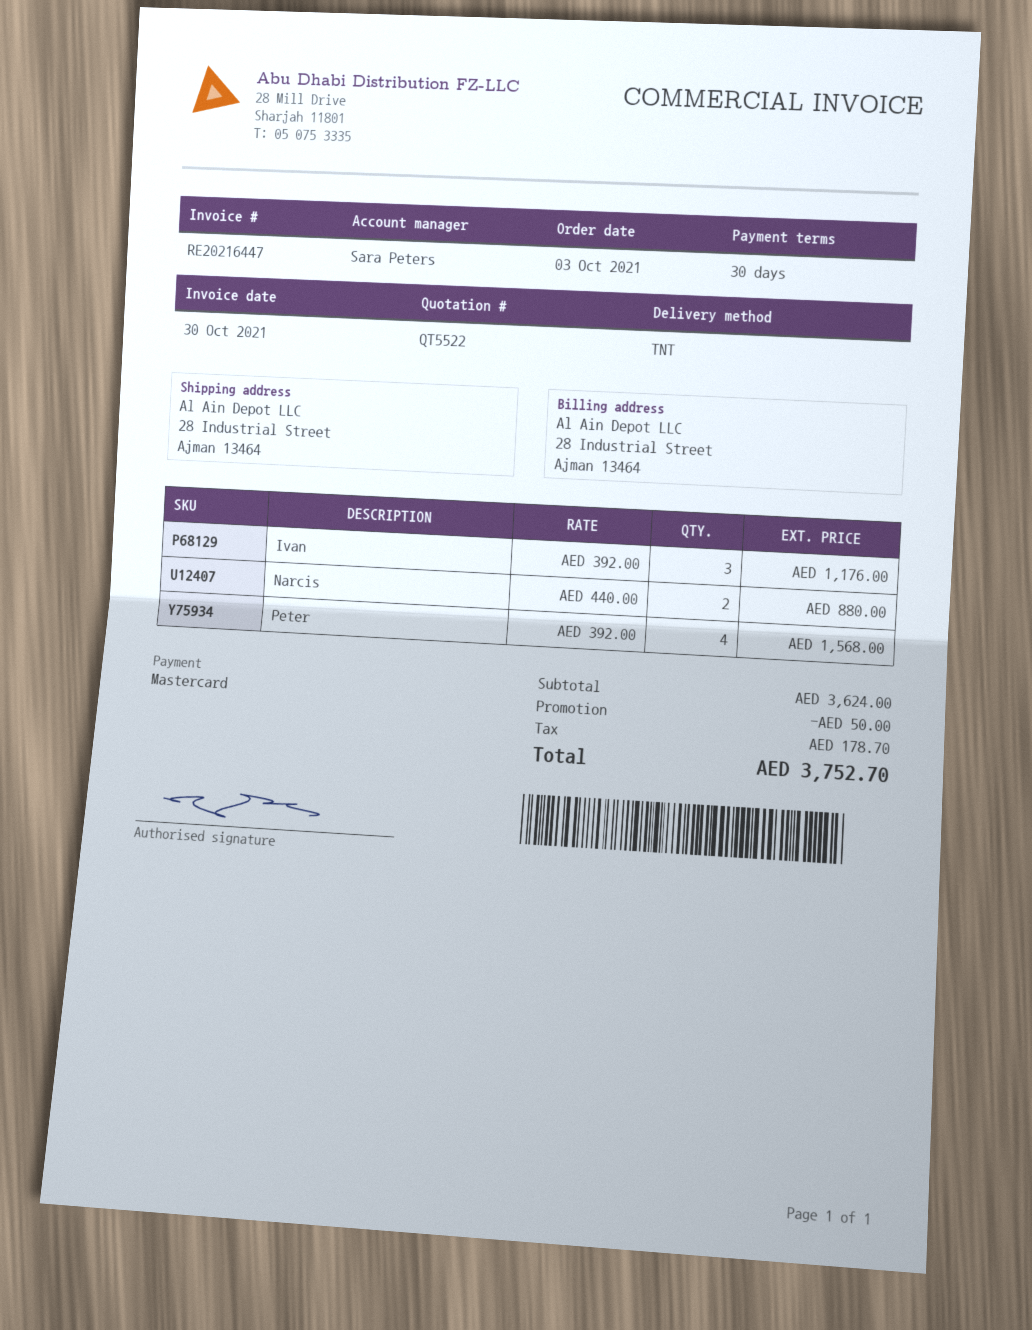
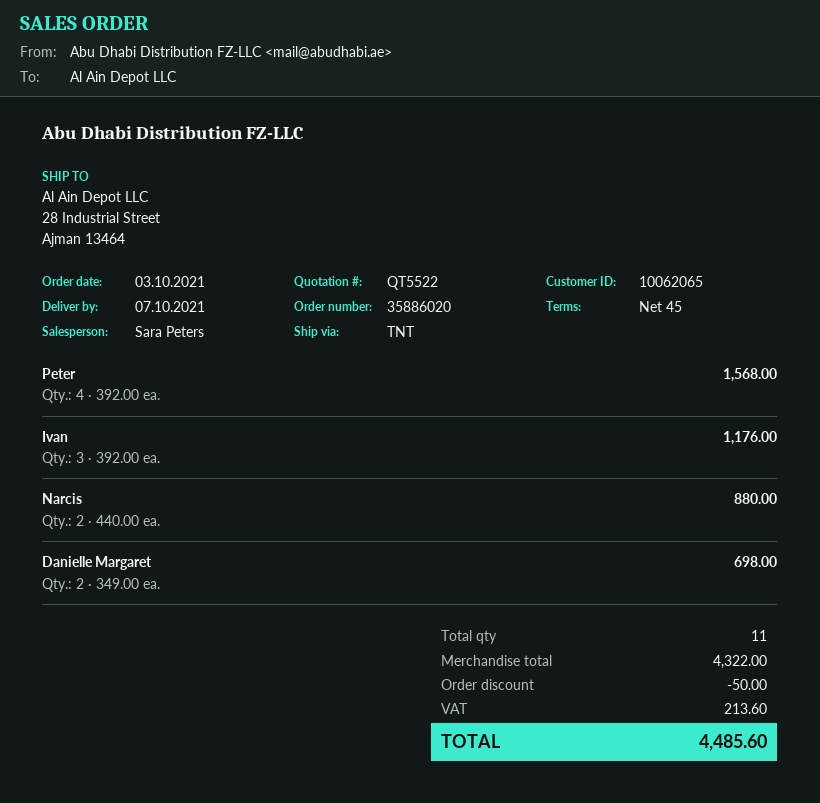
payment terms: 30 days -> 45 days
Danielle Margaret: none -> 2 x 349.00 = 698.00
subtotal: 3624.00 -> 4322.00
tax: 178.70 -> 213.60
total: 3752.70 -> 4485.60

